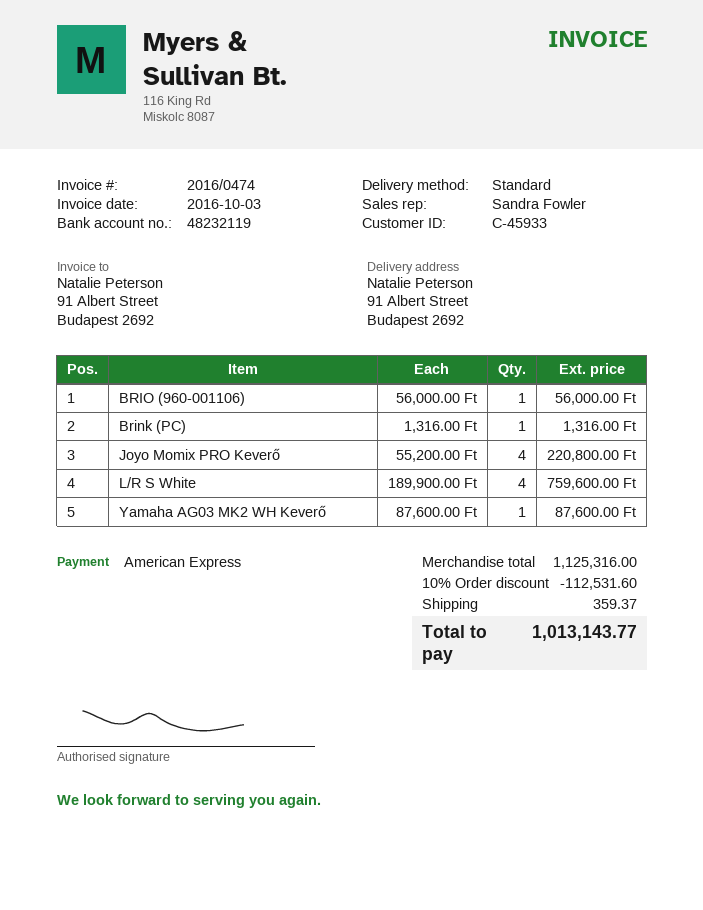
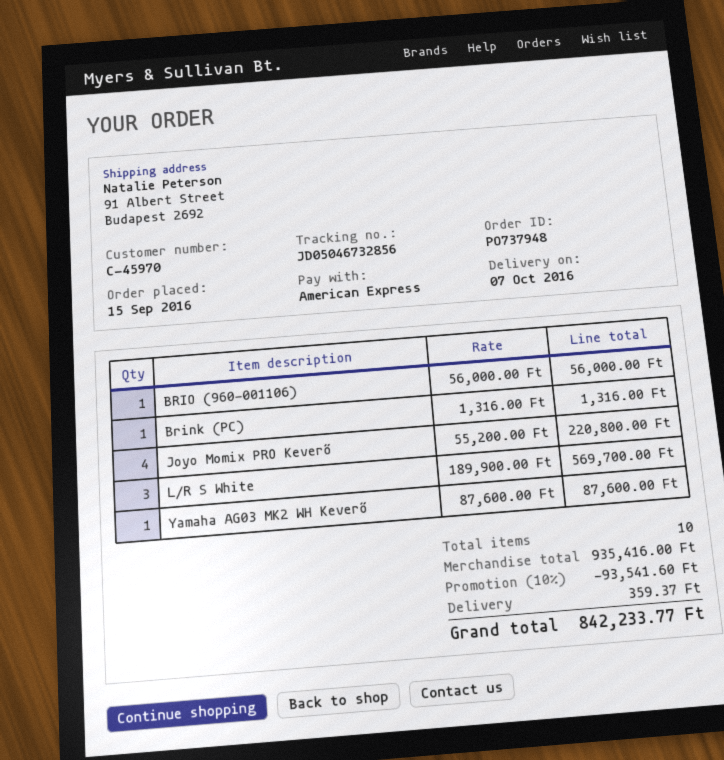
customer number: C-45933 -> C-45970
L/R S White: 4 x 189900.00 = 759600.00 -> 3 x 189900.00 = 569700.00
subtotal: 1125316.00 -> 935416.00
discount: 10% = 112531.60 -> 10% = 93541.60
total: 1013143.77 -> 842233.77

